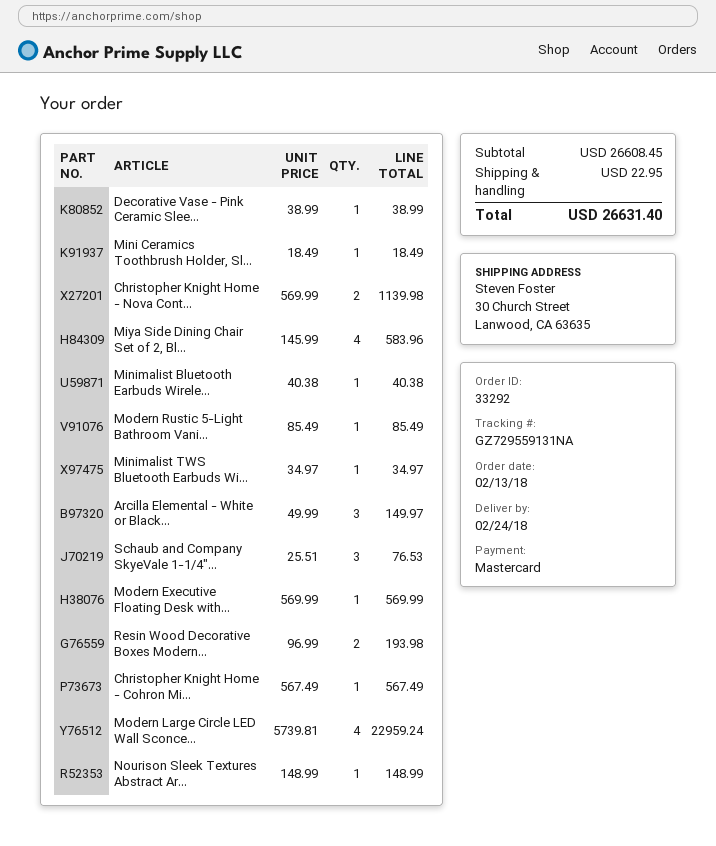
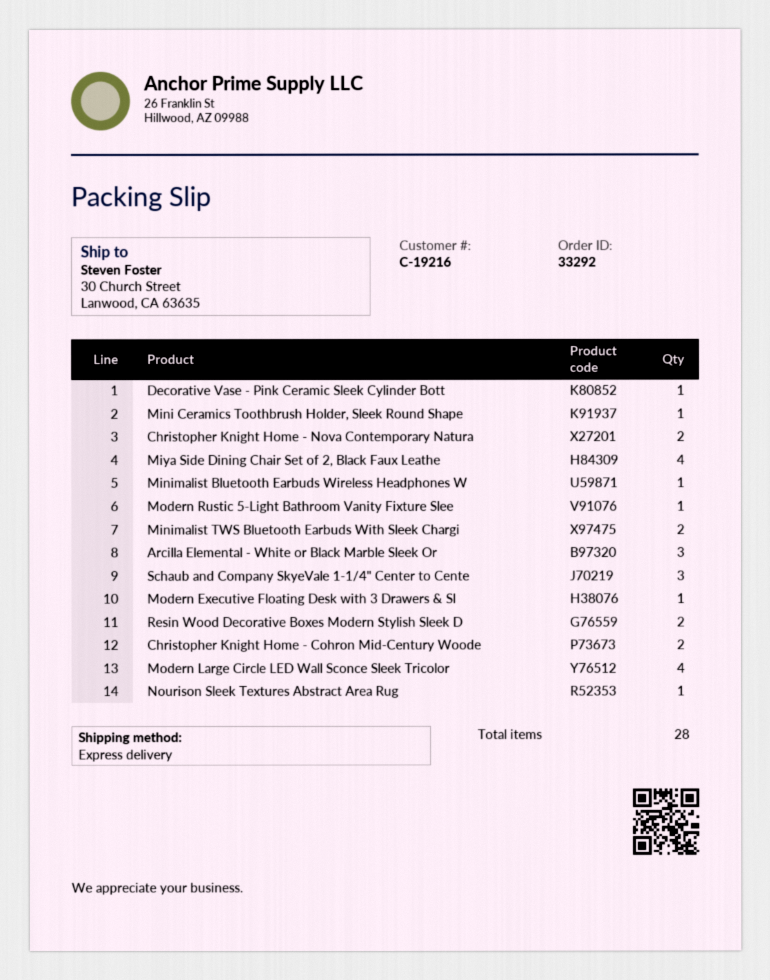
Minimalist TWS Bluetooth Earbuds Wi...: 1 -> 2
Christopher Knight Home - Cohron Mi...: 1 -> 2

